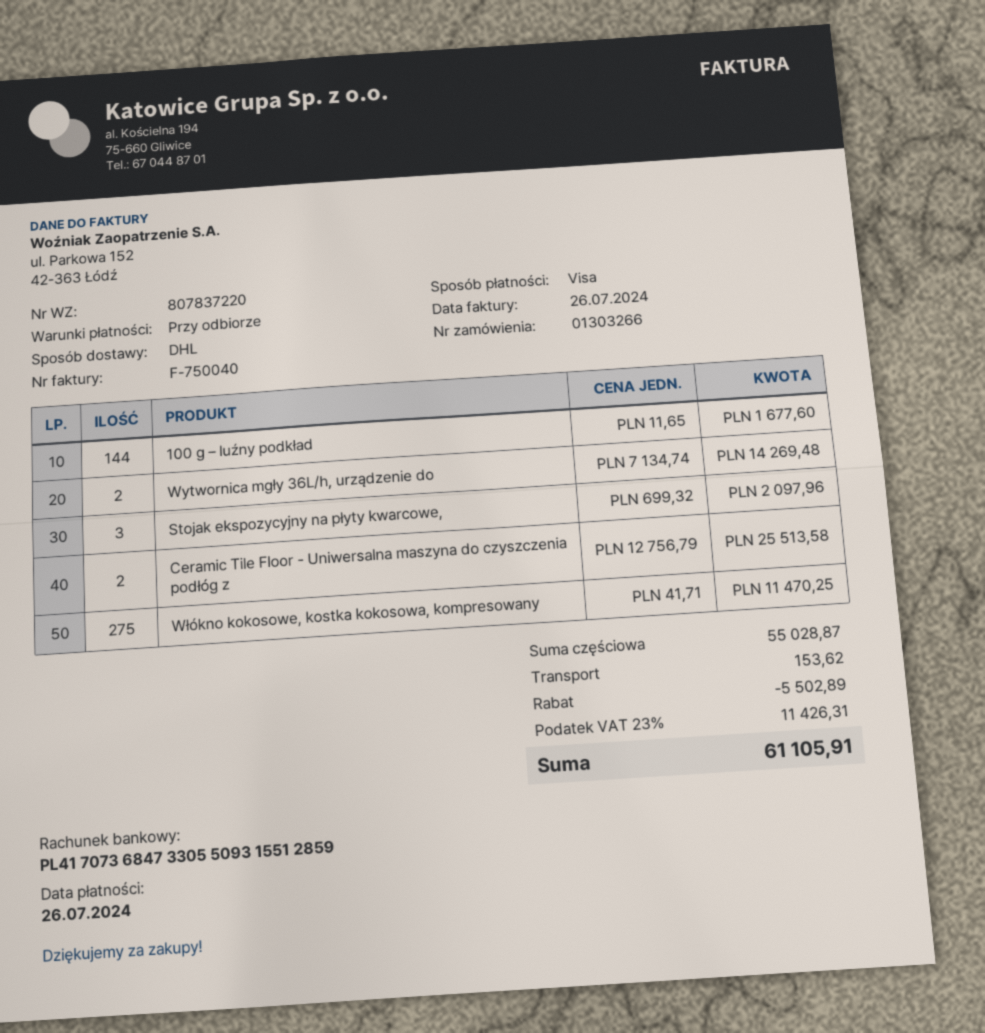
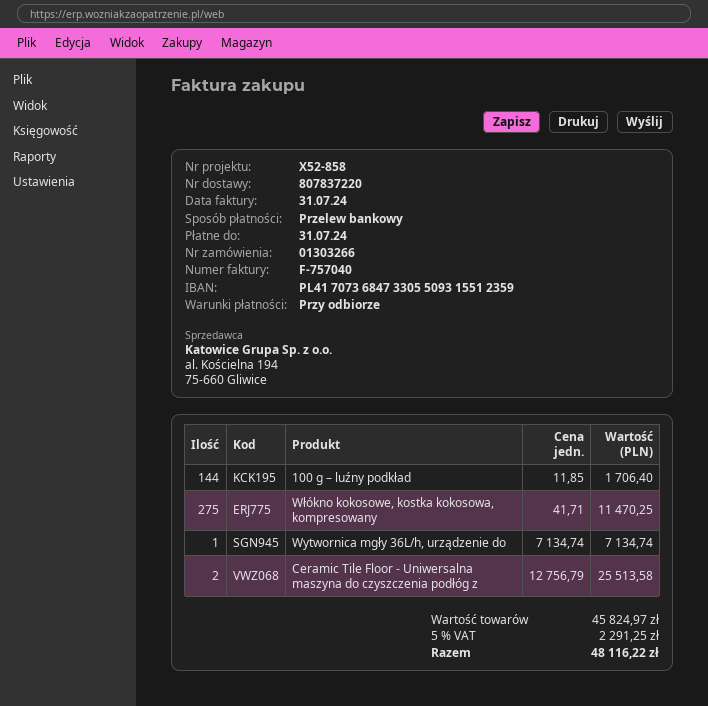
invoice number: F-750040 -> F-757040
invoice date: 2024-07-26 -> 2024-07-31
due date: 2024-07-26 -> 2024-07-31
payment method: Visa -> bank transfer
bank account: PL41707368473305509315512859 -> PL41707368473305509315512359
100 g – luźny podkład: 144 x 11.65 = 1677.60 -> 144 x 11.85 = 1706.40
Wytwornica mgły 36L/h, urządzenie do: 2 x 7134.74 = 14269.48 -> 1 x 7134.74 = 7134.74
Stojak ekspozycyjny na płyty kwarcowe,: 3 x 699.32 = 2097.96 -> none
subtotal: 55028.87 -> 45824.97
discount: 5502.89 -> none
shipping: 153.62 -> none
tax: 23% = 11426.31 -> 5% = 2291.25
total: 61105.91 -> 48116.22

